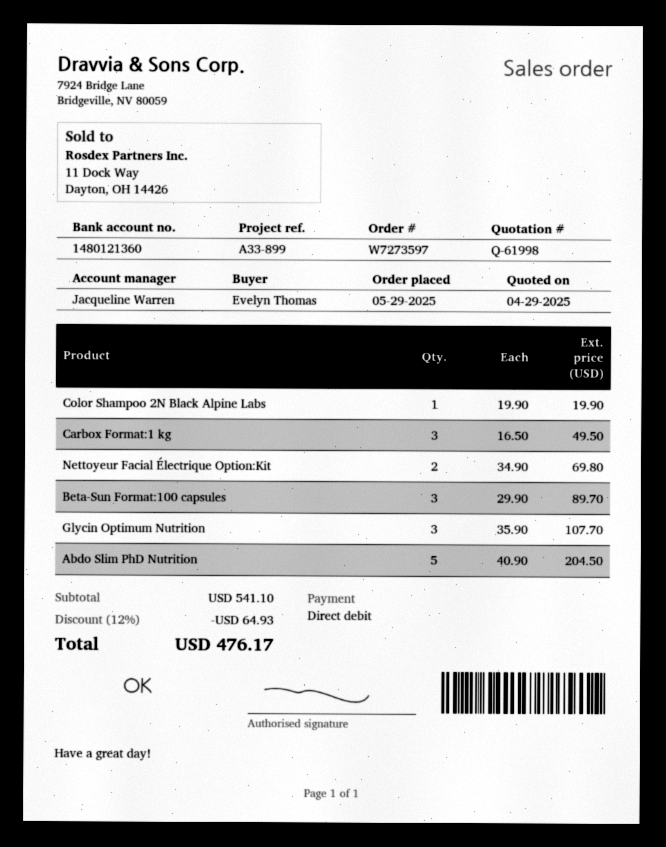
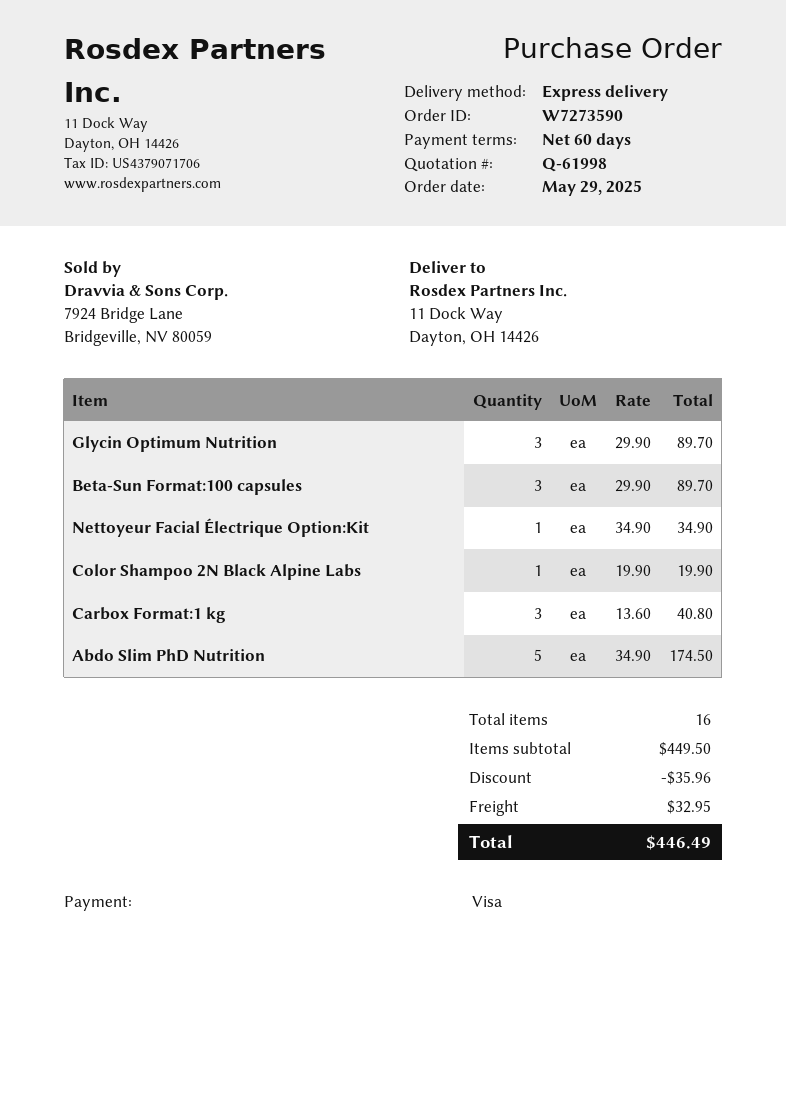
order number: W7273597 -> W7273590
payment method: direct debit -> Visa
Carbox Format:1 kg: 3 x 16.50 = 49.50 -> 3 x 13.60 = 40.80
Nettoyeur Facial Électrique Option:Kit: 2 x 34.90 = 69.80 -> 1 x 34.90 = 34.90
Glycin Optimum Nutrition: 3 x 35.90 = 107.70 -> 3 x 29.90 = 89.70
Abdo Slim PhD Nutrition: 5 x 40.90 = 204.50 -> 5 x 34.90 = 174.50
subtotal: 541.10 -> 449.50
discount: 64.93 -> 35.96
shipping: none -> 32.95
total: 476.17 -> 446.49

